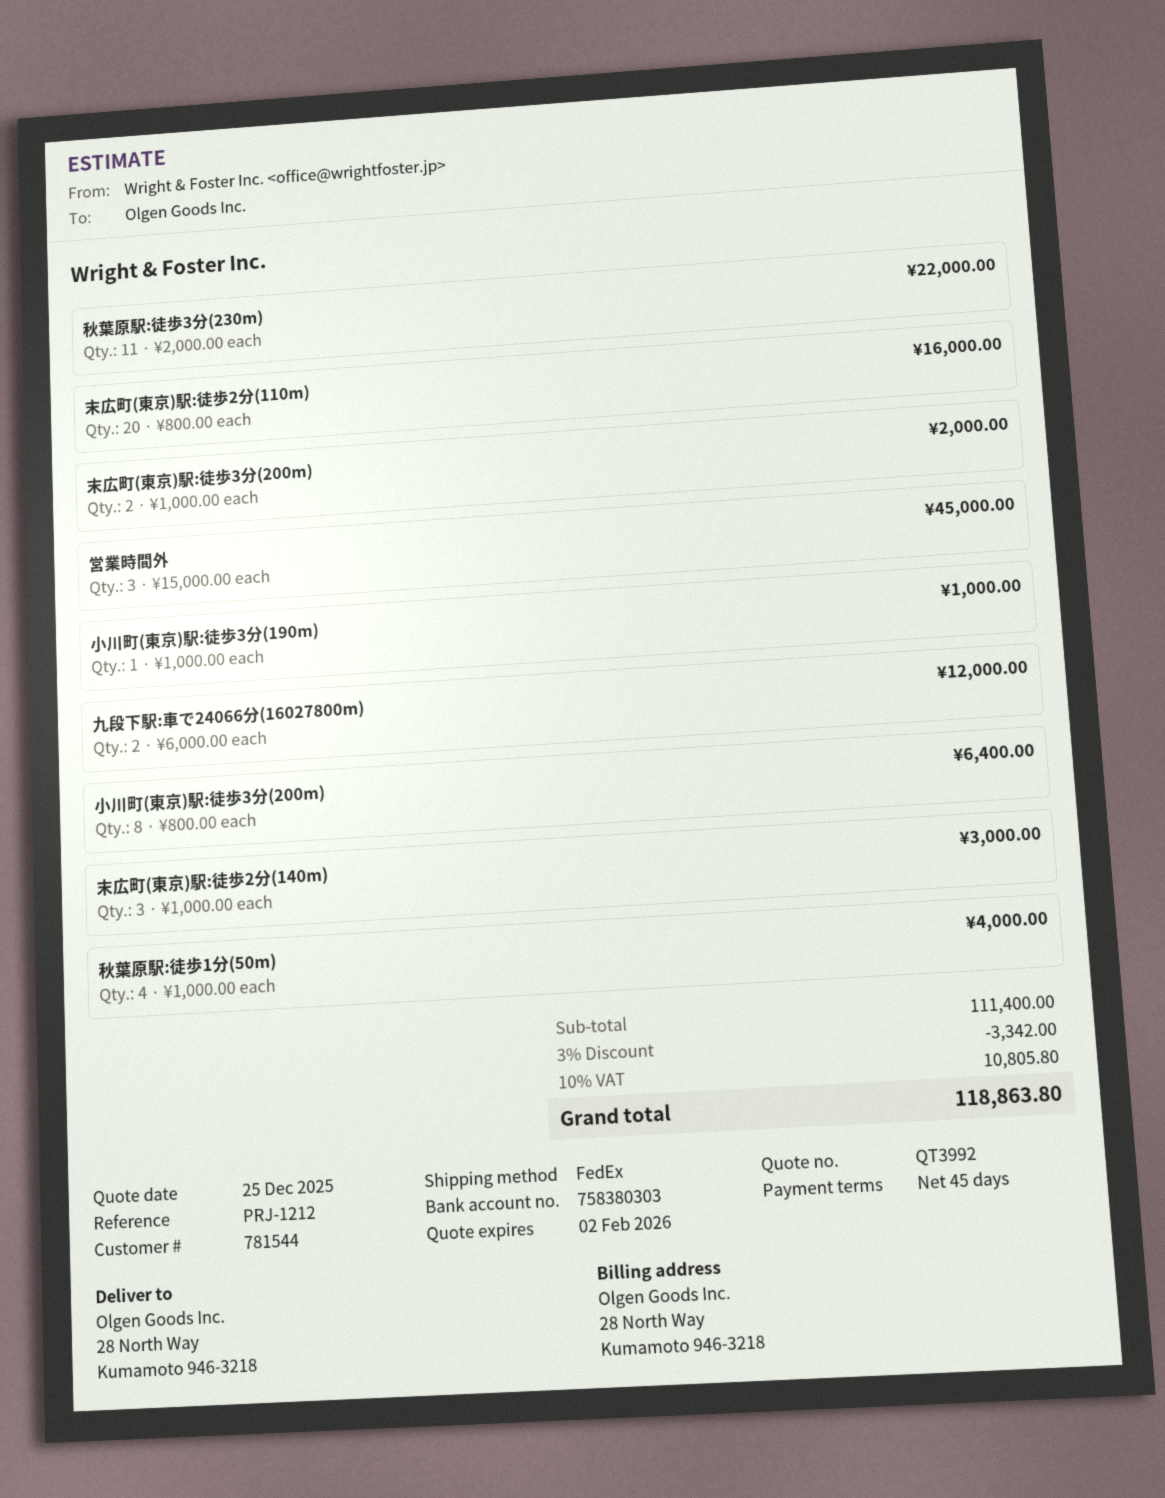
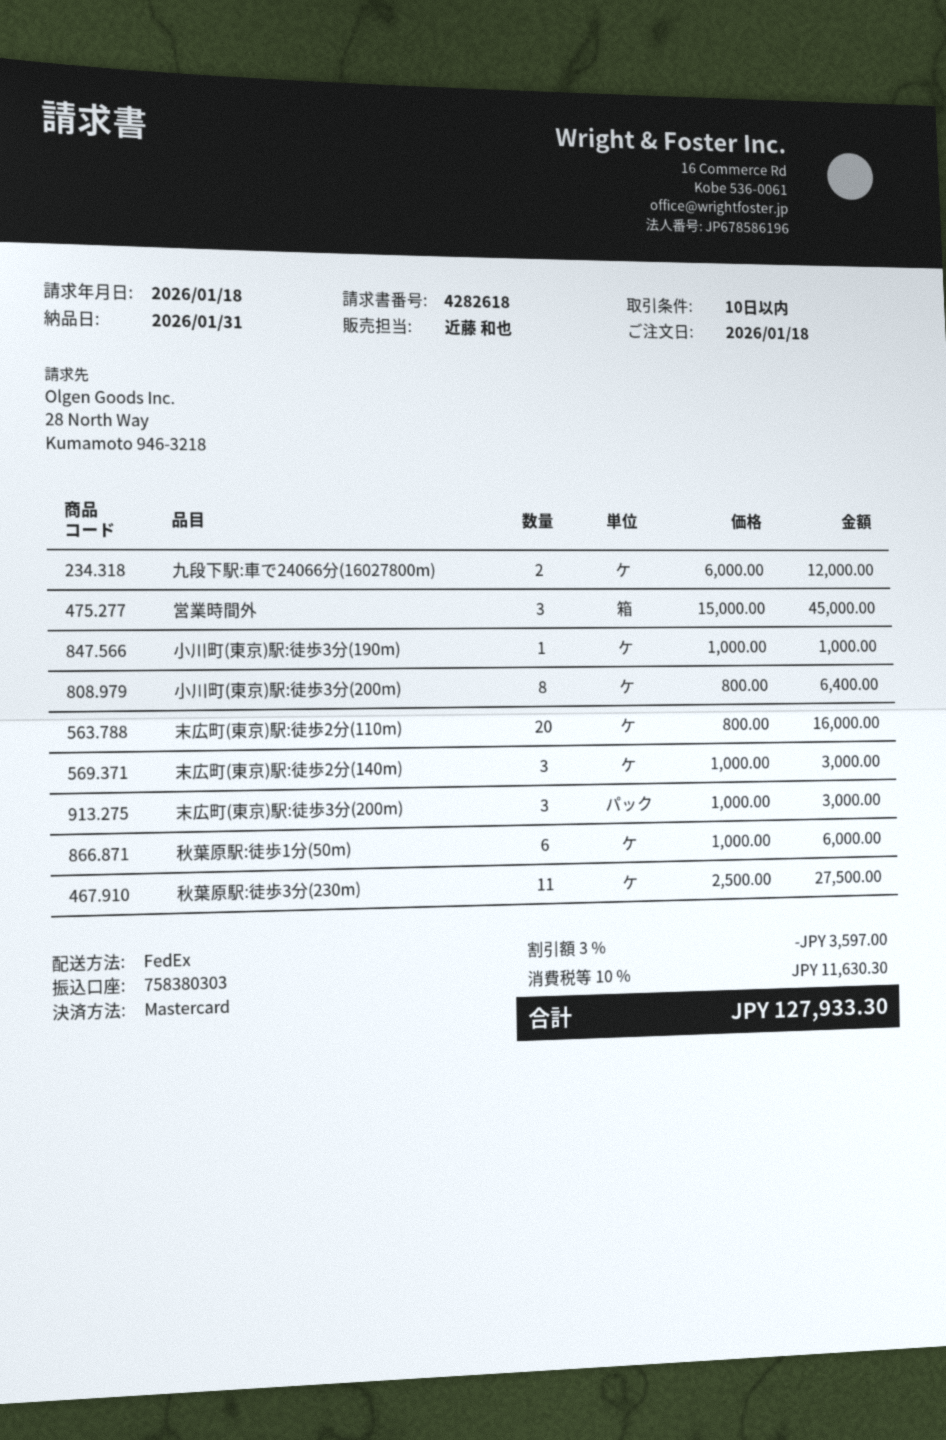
payment terms: 45 days -> 10 days
秋葉原駅:徒歩3分(230m): 11 x 2000.00 = 22000.00 -> 11 x 2500.00 = 27500.00
末広町(東京)駅:徒歩3分(200m): 2 x 1000.00 = 2000.00 -> 3 x 1000.00 = 3000.00
秋葉原駅:徒歩1分(50m): 4 x 1000.00 = 4000.00 -> 6 x 1000.00 = 6000.00
discount: 3% = 3342.00 -> 3% = 3597.00
tax: 10% = 10805.80 -> 10% = 11630.30
total: 118863.80 -> 127933.30

